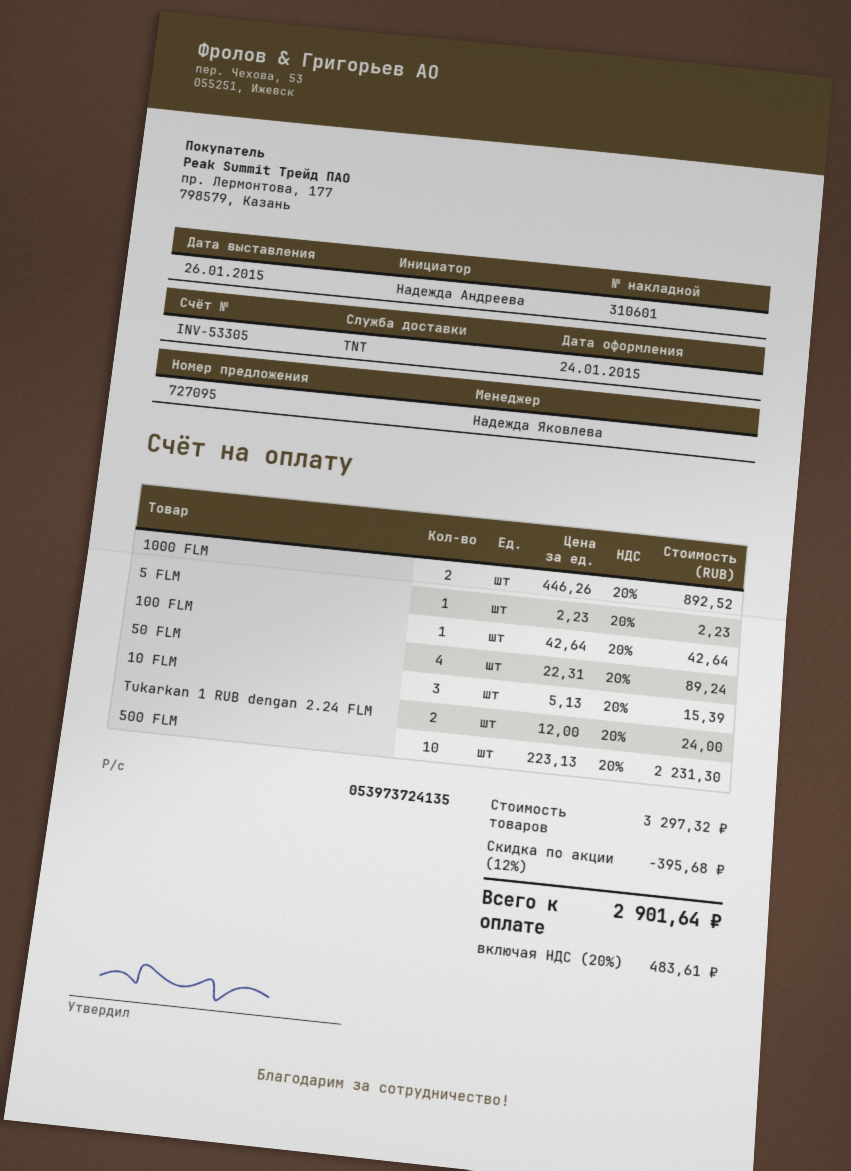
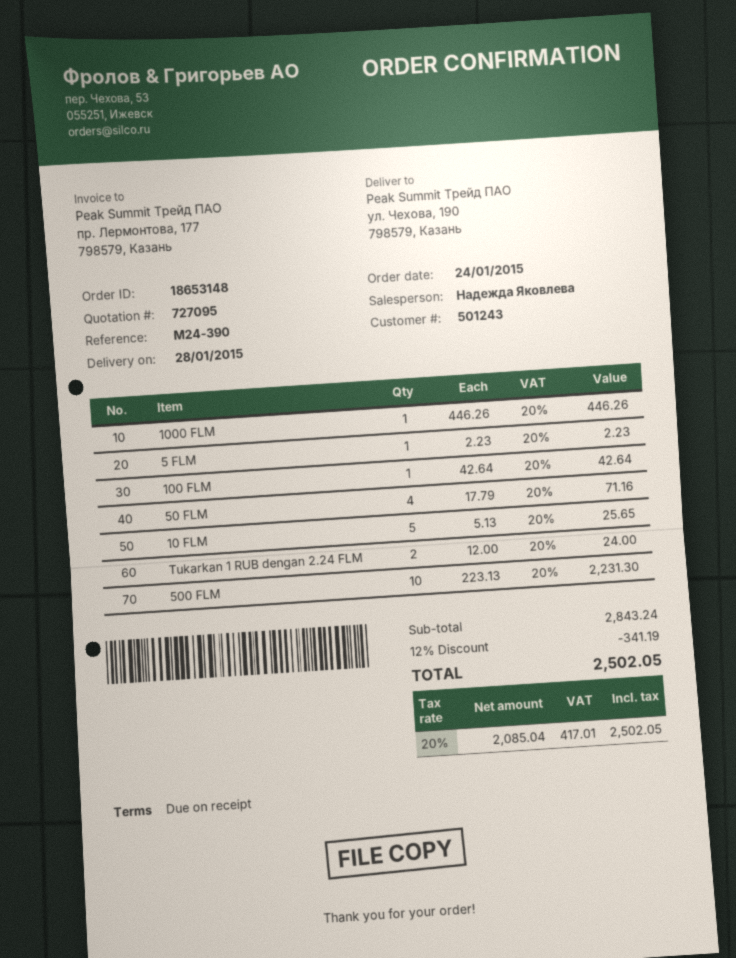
1000 FLM: 2 x 446.26 = 892.52 -> 1 x 446.26 = 446.26
50 FLM: 4 x 22.31 = 89.24 -> 4 x 17.79 = 71.16
10 FLM: 3 x 5.13 = 15.39 -> 5 x 5.13 = 25.65
subtotal: 3297.32 -> 2843.24
discount: 12% = 395.68 -> 12% = 341.19
tax: 20% = 483.61 -> 20% = 417.01
total: 2901.64 -> 2502.05

